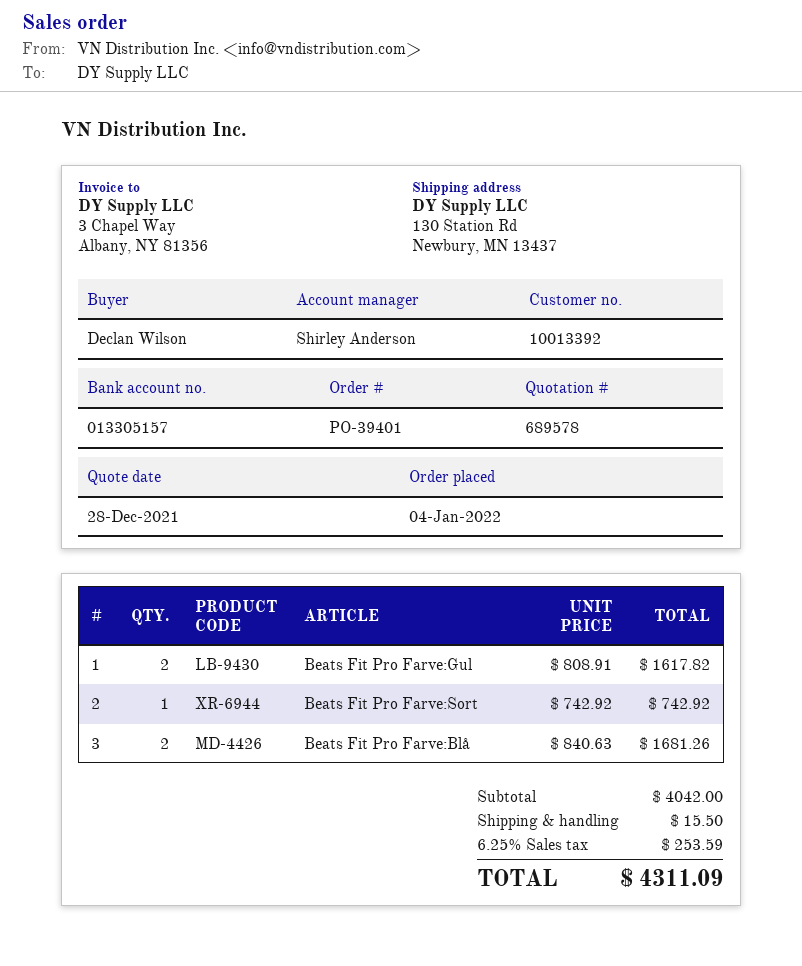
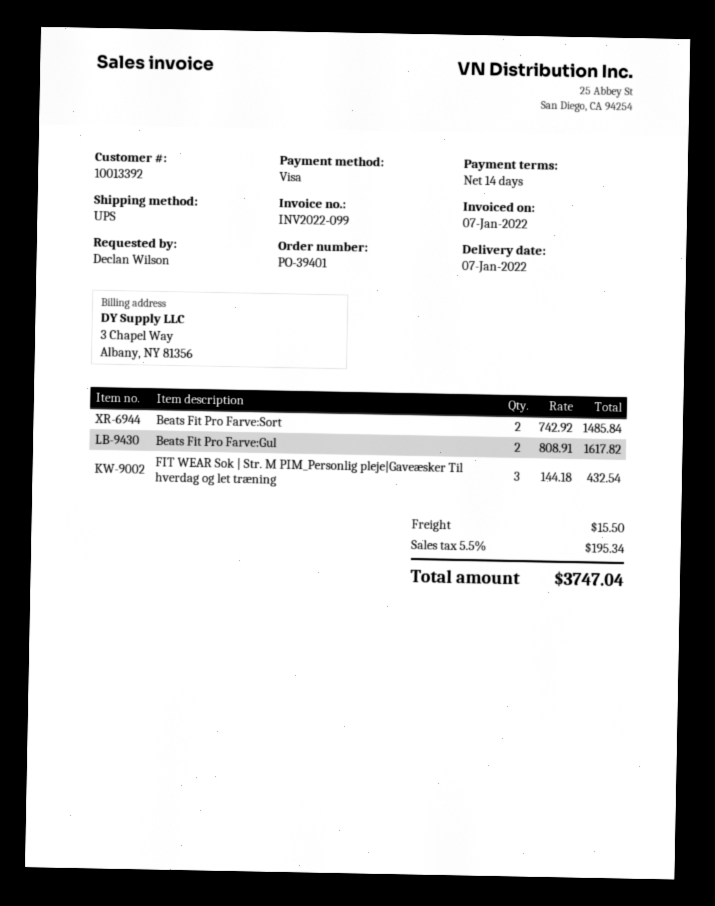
Beats Fit Pro Farve:Sort: 1 x 742.92 = 742.92 -> 2 x 742.92 = 1485.84
Beats Fit Pro Farve:Blå: 2 x 840.63 = 1681.26 -> none
FIT WEAR Sok | Str. M PIM_Personlig pleje|Gaveæsker Til hverdag og let træning: none -> 3 x 144.18 = 432.54
tax: 6.25% = 253.59 -> 5.5% = 195.34
total: 4311.09 -> 3747.04

